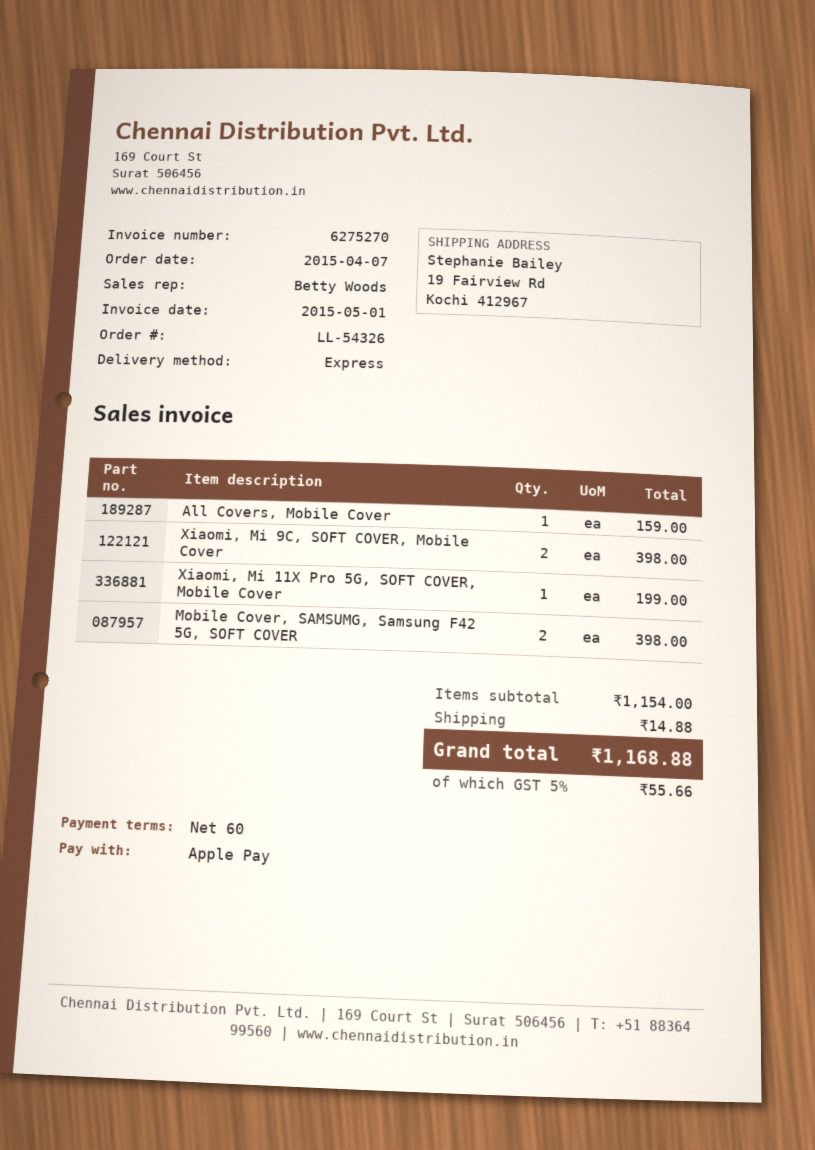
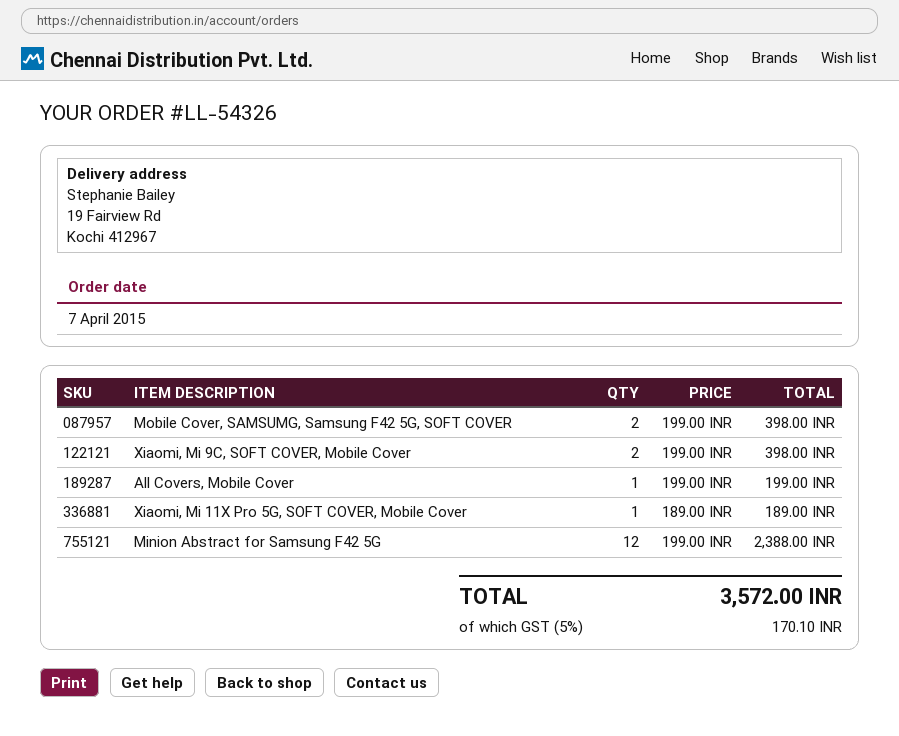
All Covers, Mobile Cover: 1 for 159.00 -> 1 for 199.00
Xiaomi, Mi 11X Pro 5G, SOFT COVER, Mobile Cover: 1 for 199.00 -> 1 for 189.00
Minion Abstract for Samsung F42 5G: none -> 12 for 2388.00
shipping: 14.88 -> none
tax: 5% = 55.66 -> 5% = 170.10
total: 1168.88 -> 3572.00

